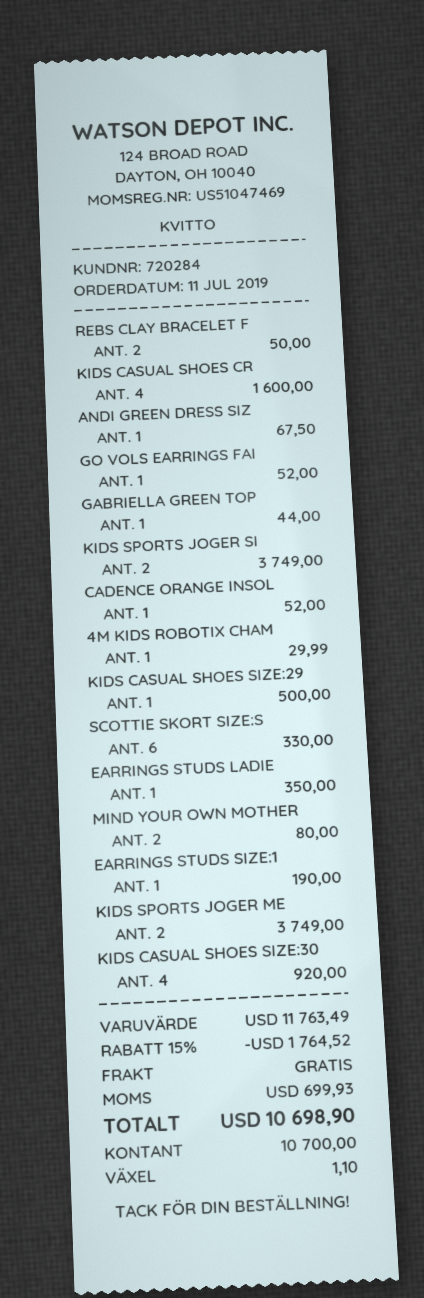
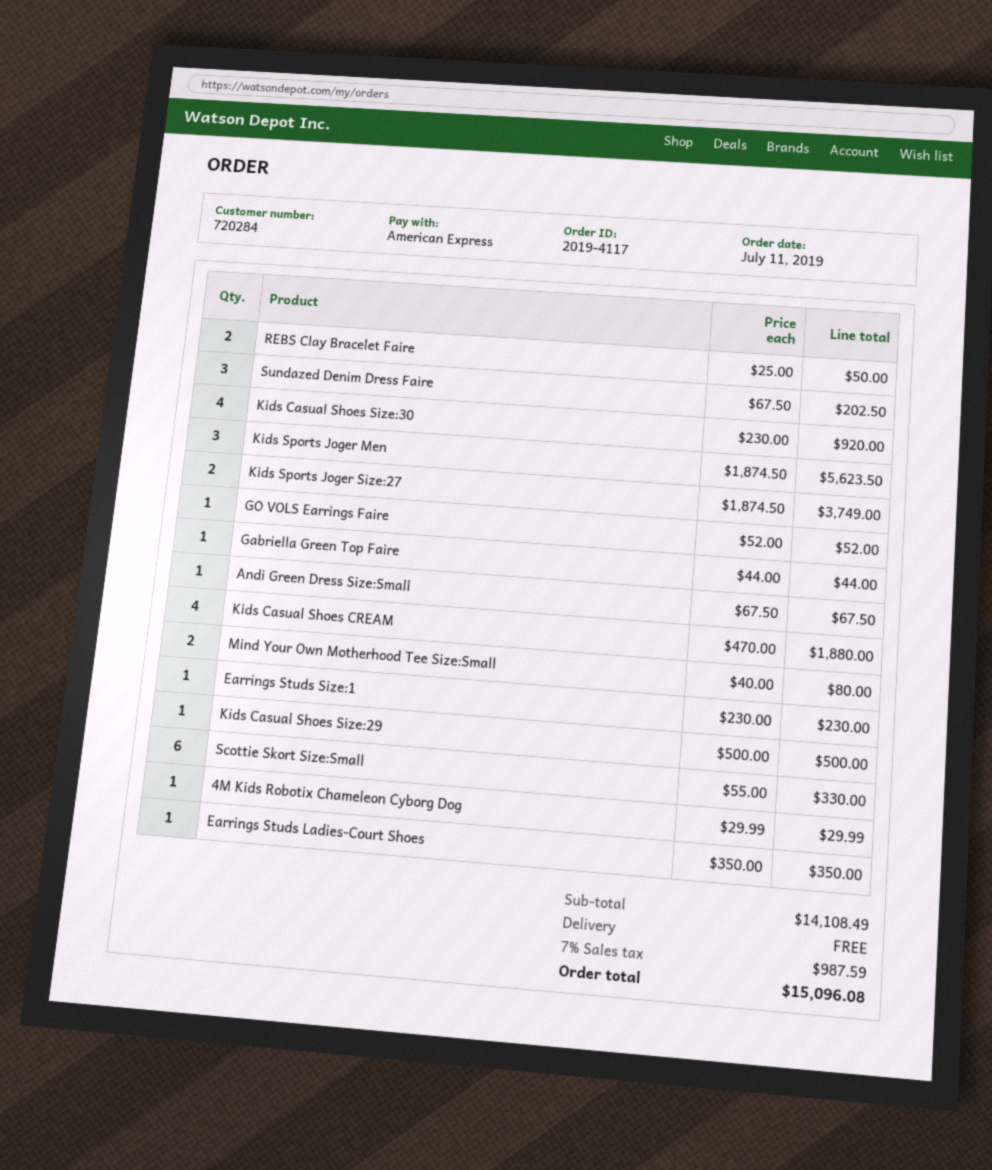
payment method: cash -> American Express
KIDS CASUAL SHOES CR: 4 for 1600.00 -> 4 for 1880.00
CADENCE ORANGE INSOL: 1 for 52.00 -> none
EARRINGS STUDS SIZE:1: 1 for 190.00 -> 1 for 230.00
KIDS SPORTS JOGER ME: 2 for 3749.00 -> 3 for 5623.50
Sundazed Denim Dress Faire: none -> 3 for 202.50
subtotal: 11763.49 -> 14108.49
discount: 15% = 1764.52 -> none
tax: 699.93 -> 987.59
total: 10698.90 -> 15096.08

